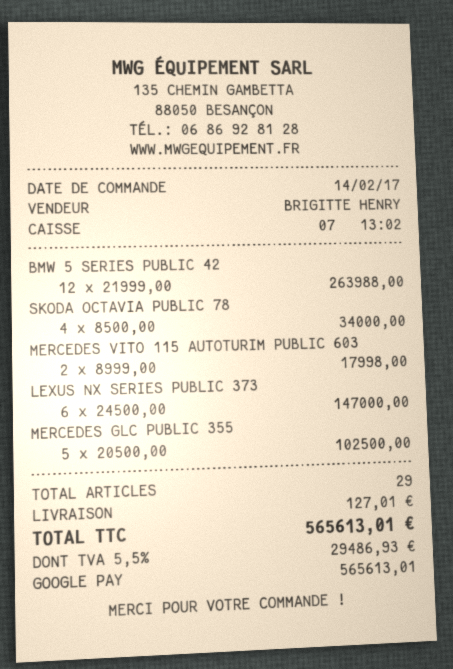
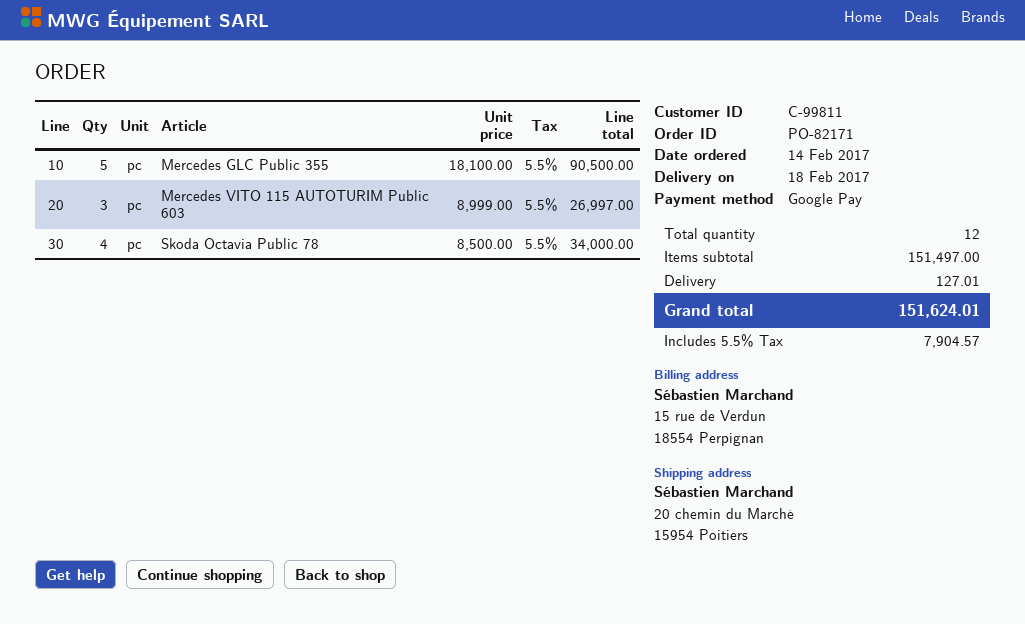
BMW 5 SERIES PUBLIC 42: 12 x 21999.00 = 263988.00 -> none
MERCEDES VITO 115 AUTOTURIM PUBLIC 603: 2 x 8999.00 = 17998.00 -> 3 x 8999.00 = 26997.00
LEXUS NX SERIES PUBLIC 373: 6 x 24500.00 = 147000.00 -> none
MERCEDES GLC PUBLIC 355: 5 x 20500.00 = 102500.00 -> 5 x 18100.00 = 90500.00
total quantity: 29 -> 12
tax: 5.5% = 29486.93 -> 5.5% = 7904.57
total: 565613.01 -> 151624.01

